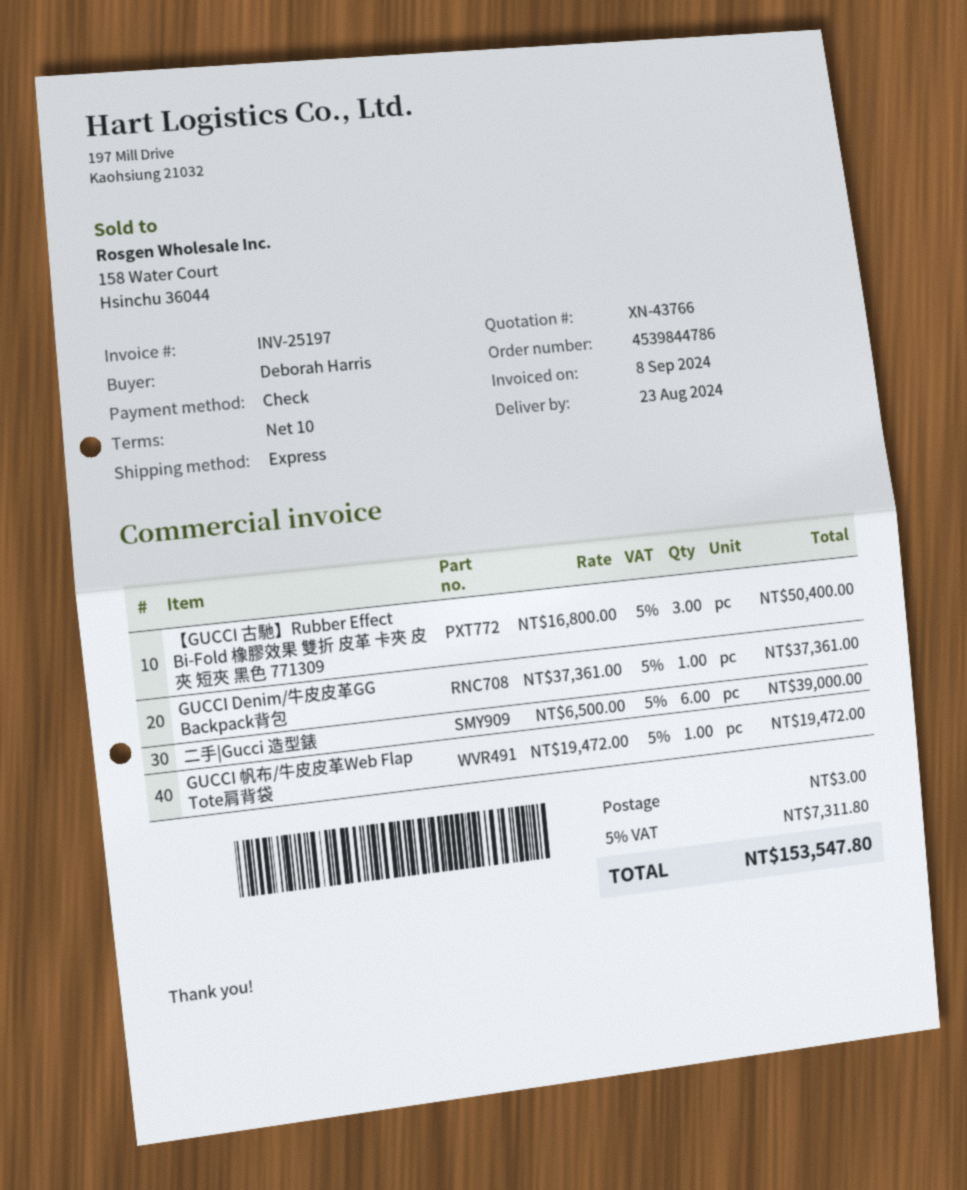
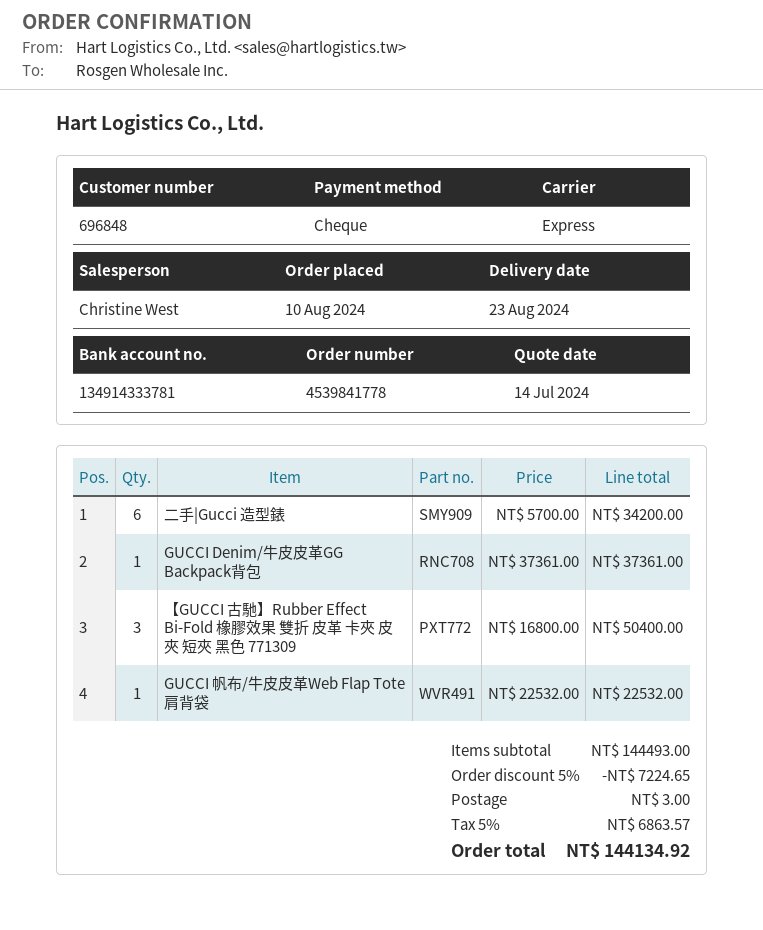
order number: 4539844786 -> 4539841778
二手|Gucci 造型錶: 6 x 6500.00 = 39000.00 -> 6 x 5700.00 = 34200.00
GUCCI 帆布/牛皮皮革Web Flap Tote肩背袋: 1 x 19472.00 = 19472.00 -> 1 x 22532.00 = 22532.00
discount: none -> 5% = 7224.65
tax: 5% = 7311.80 -> 5% = 6863.57
total: 153547.80 -> 144134.92

